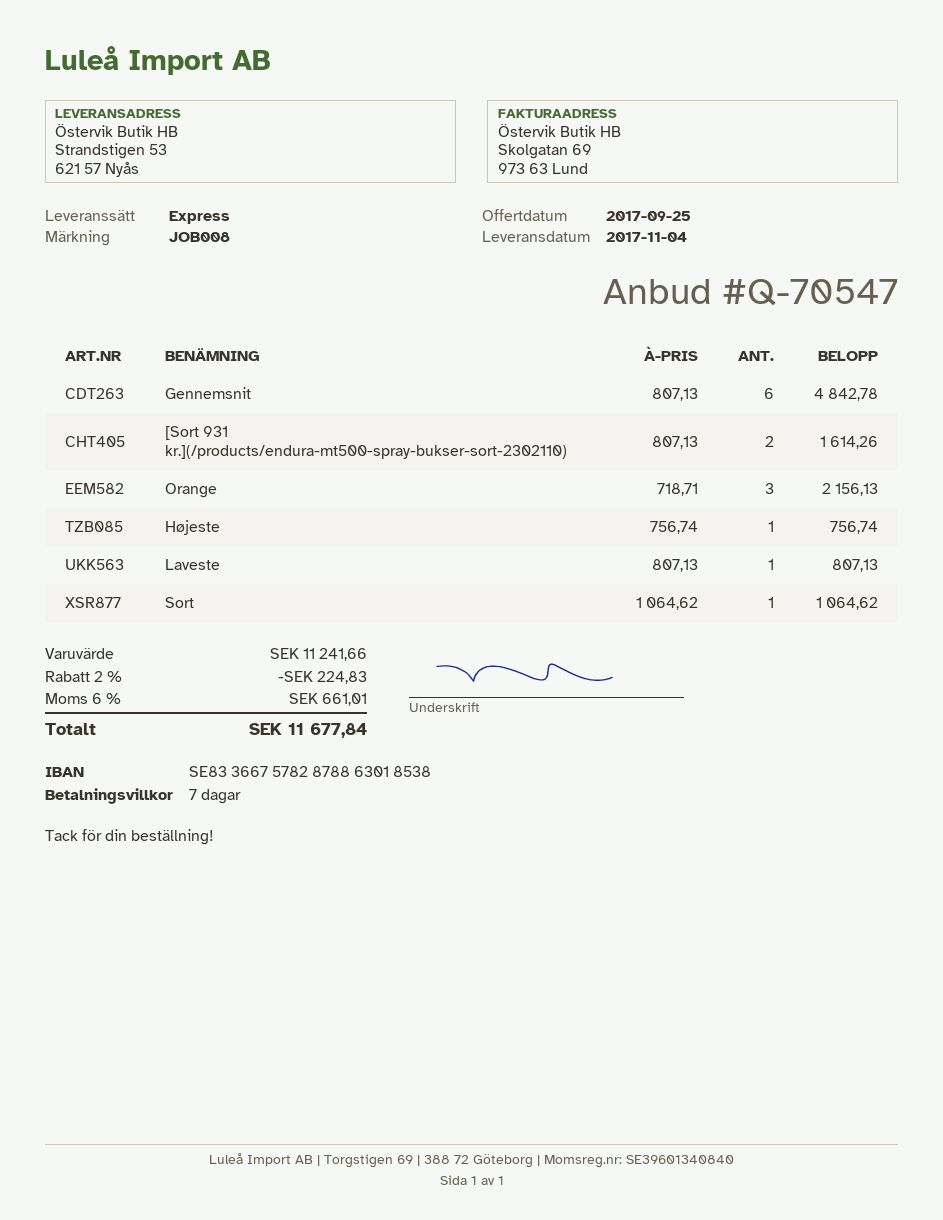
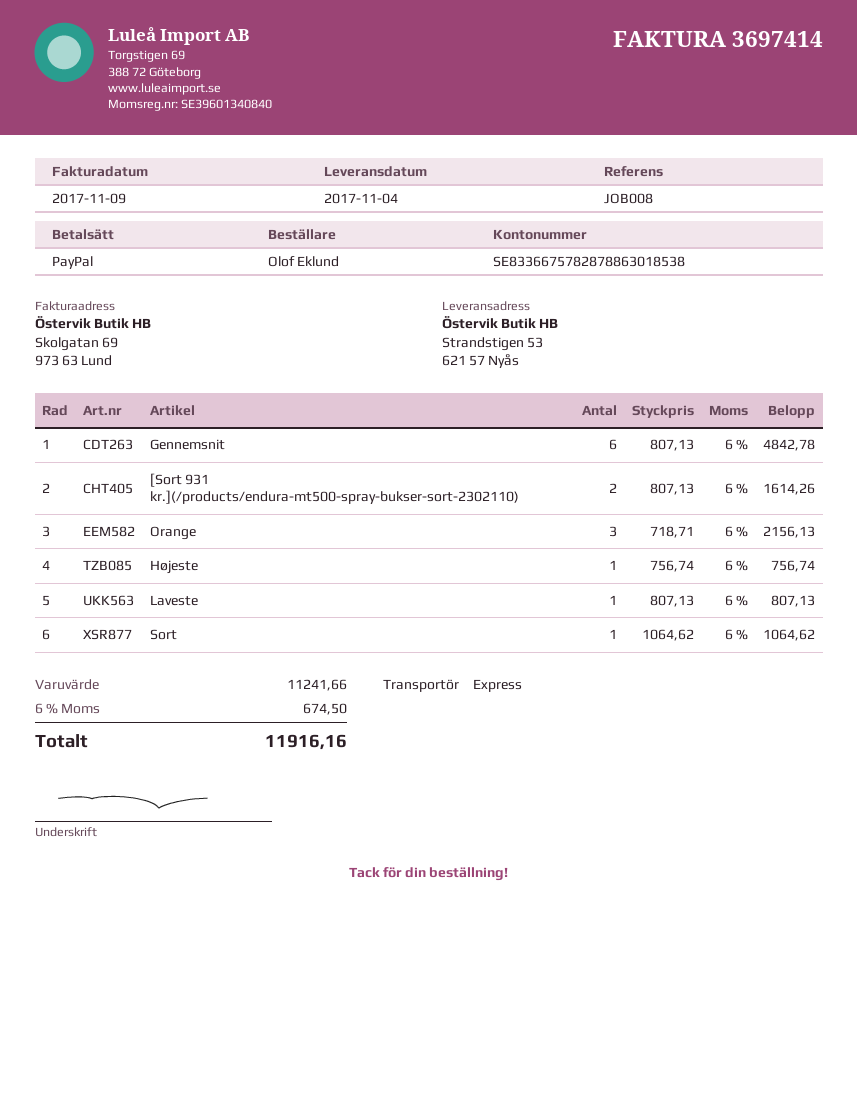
discount: 2% = 224.83 -> none
tax: 6% = 661.01 -> 6% = 674.50
total: 11677.84 -> 11916.16

